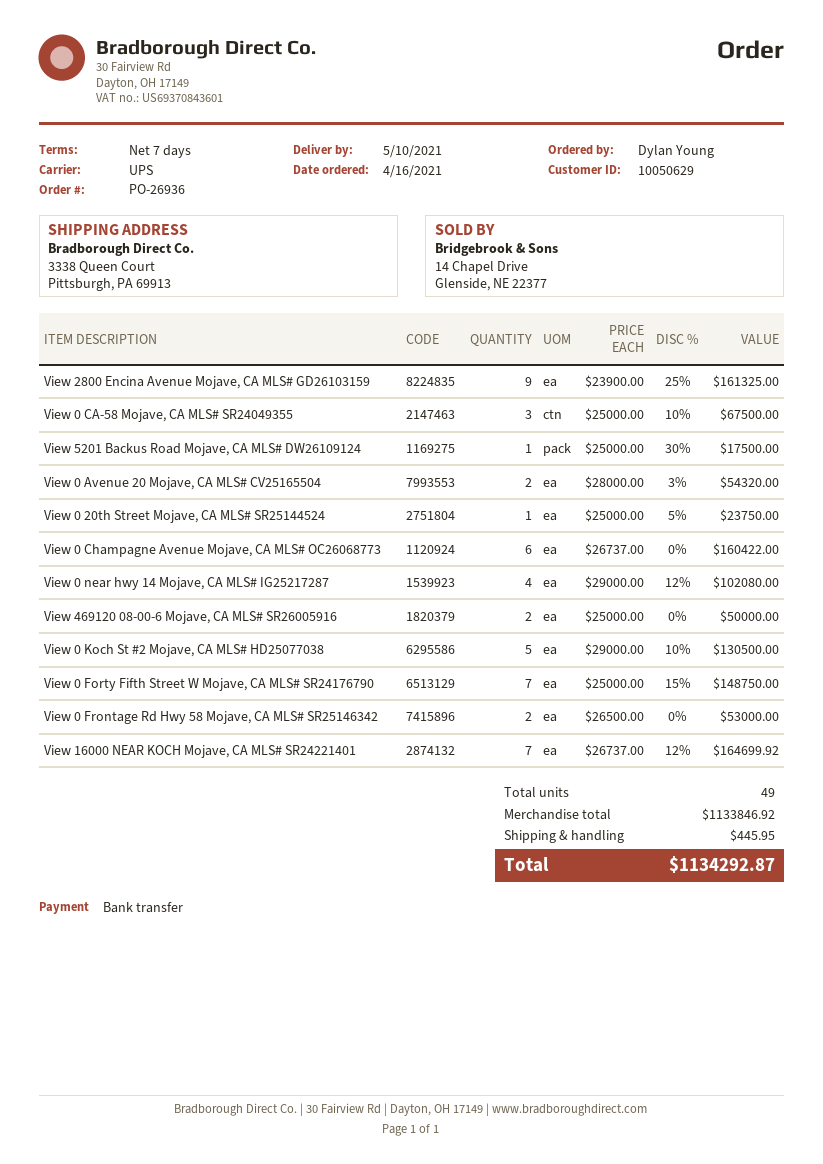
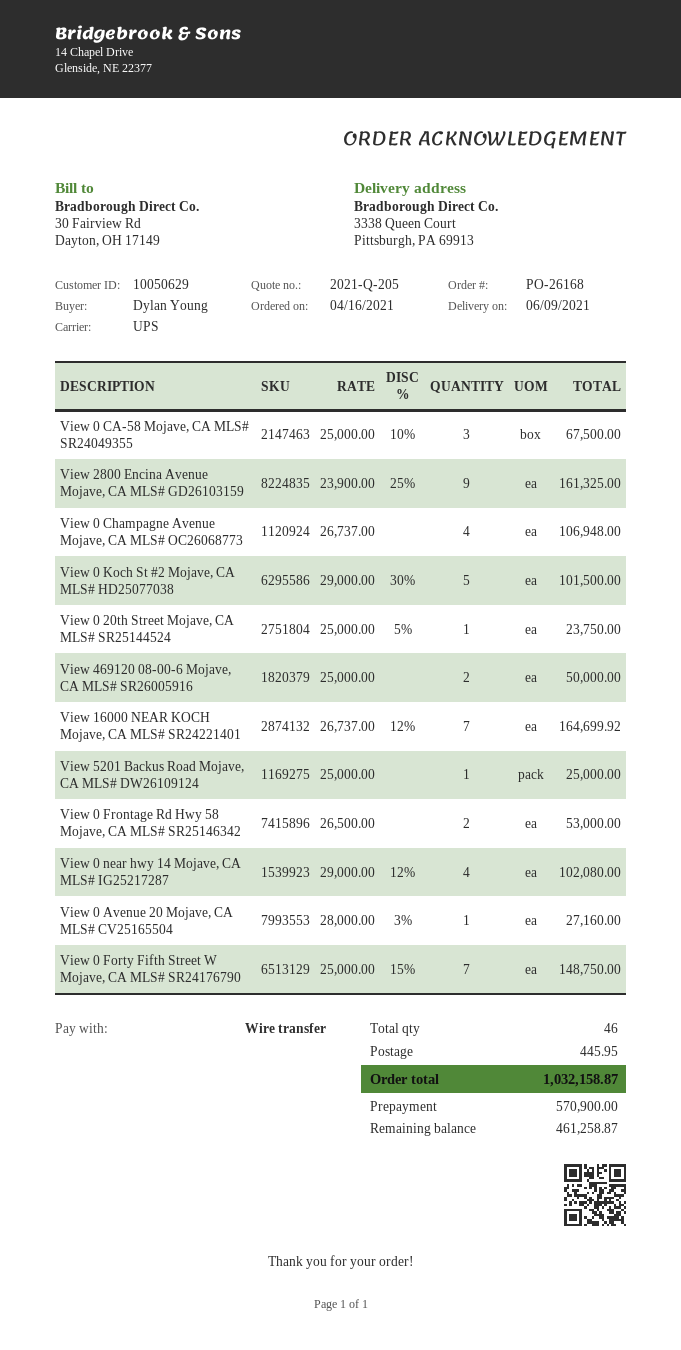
order number: PO-26936 -> PO-26168
delivery date: 2021-05-10 -> 2021-06-09
View 5201 Backus Road Mojave, CA MLS# DW26109124: 1 x 25000.00 - 30% = 17500.00 -> 1 x 25000.00 = 25000.00
View 0 Avenue 20 Mojave, CA MLS# CV25165504: 2 x 28000.00 - 3% = 54320.00 -> 1 x 28000.00 - 3% = 27160.00
View 0 Champagne Avenue Mojave, CA MLS# OC26068773: 6 x 26737.00 = 160422.00 -> 4 x 26737.00 = 106948.00
View 0 Koch St #2 Mojave, CA MLS# HD25077038: 5 x 29000.00 - 10% = 130500.00 -> 5 x 29000.00 - 30% = 101500.00
total quantity: 49 -> 46
total: 1134292.87 -> 1032158.87

